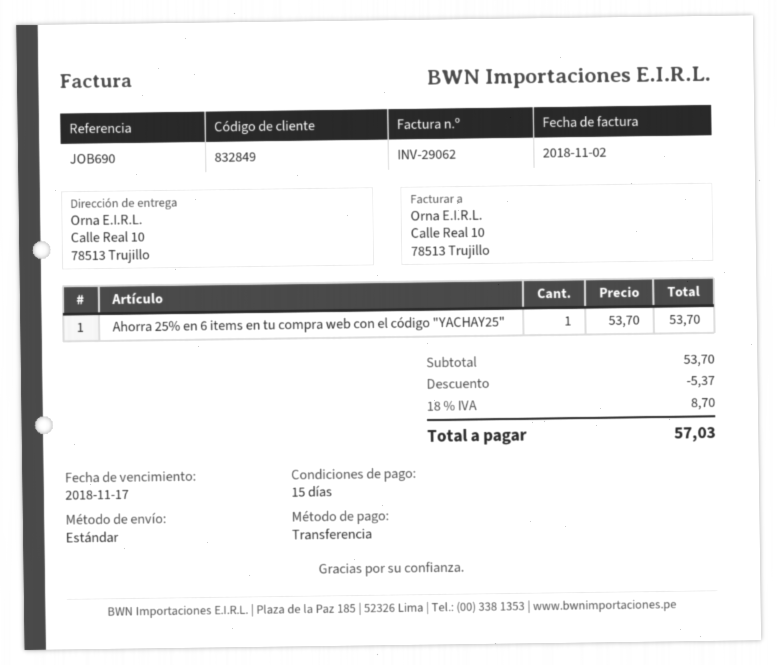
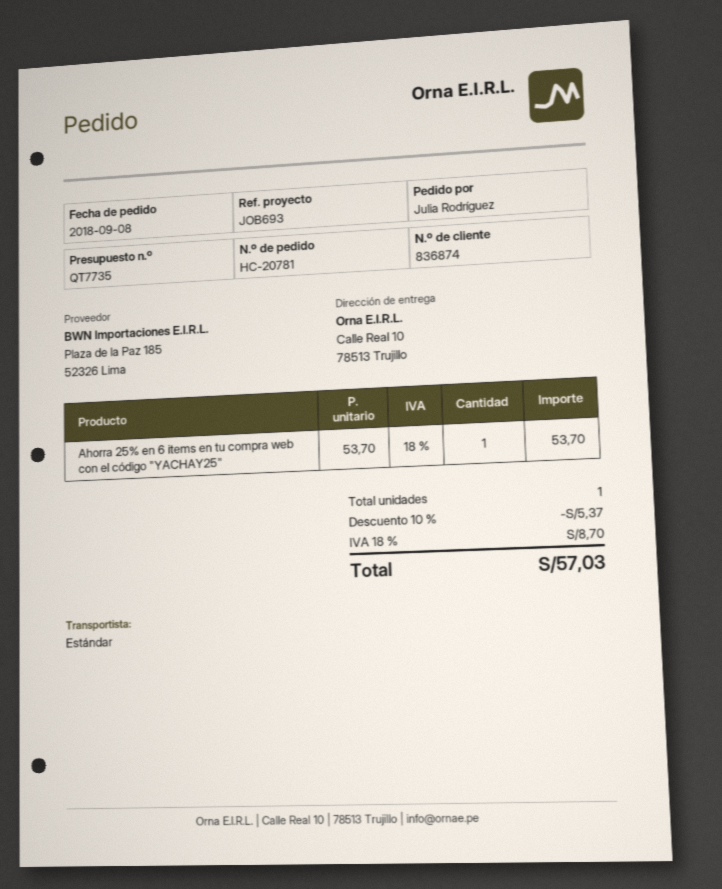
customer number: 832849 -> 836874
reference: JOB690 -> JOB693

